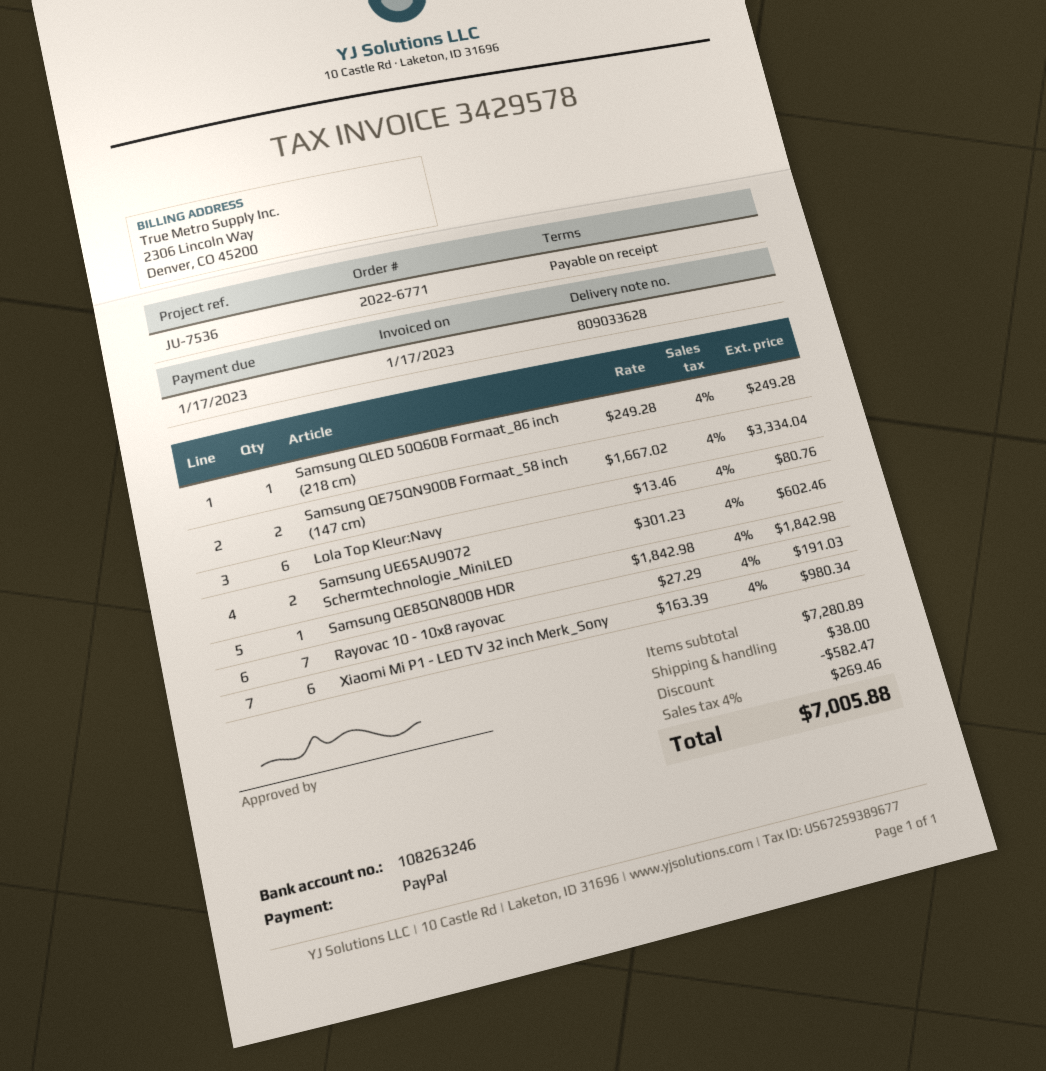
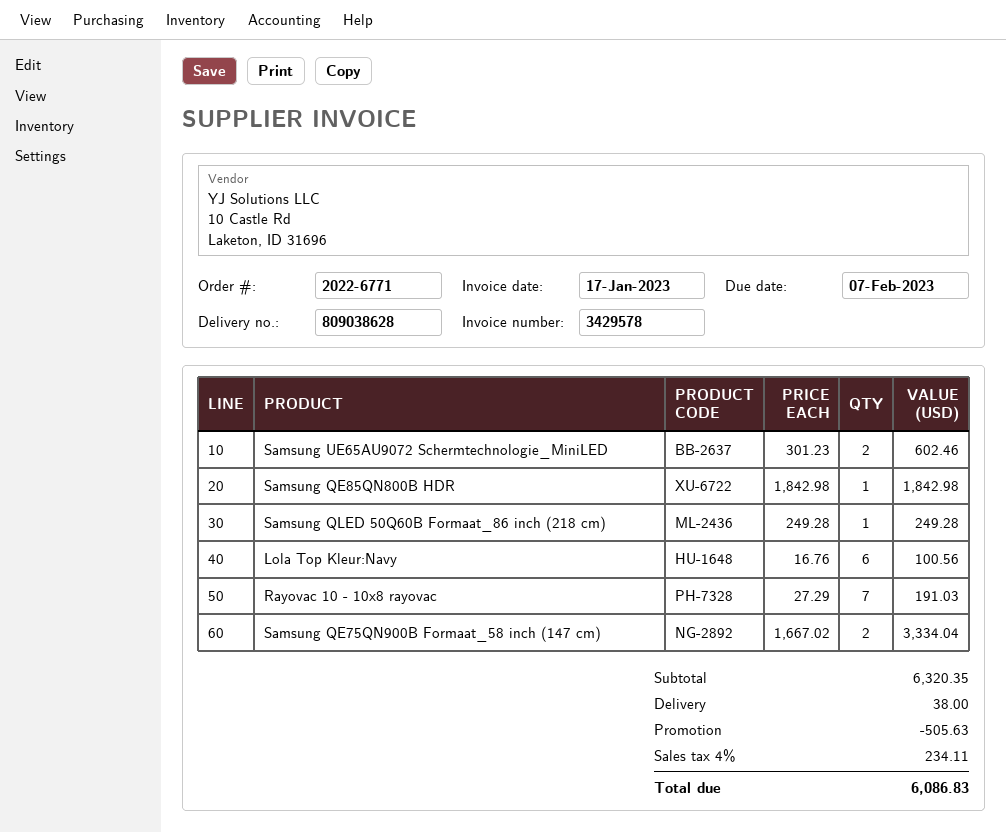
delivery note number: 809033628 -> 809038628
due date: 2023-01-17 -> 2023-02-07
Lola Top Kleur:Navy: 6 x 13.46 = 80.76 -> 6 x 16.76 = 100.56
Xiaomi Mi P1 - LED TV 32 inch Merk_Sony: 6 x 163.39 = 980.34 -> none
subtotal: 7280.89 -> 6320.35
discount: 582.47 -> 505.63
tax: 4% = 269.46 -> 4% = 234.11
total: 7005.88 -> 6086.83

